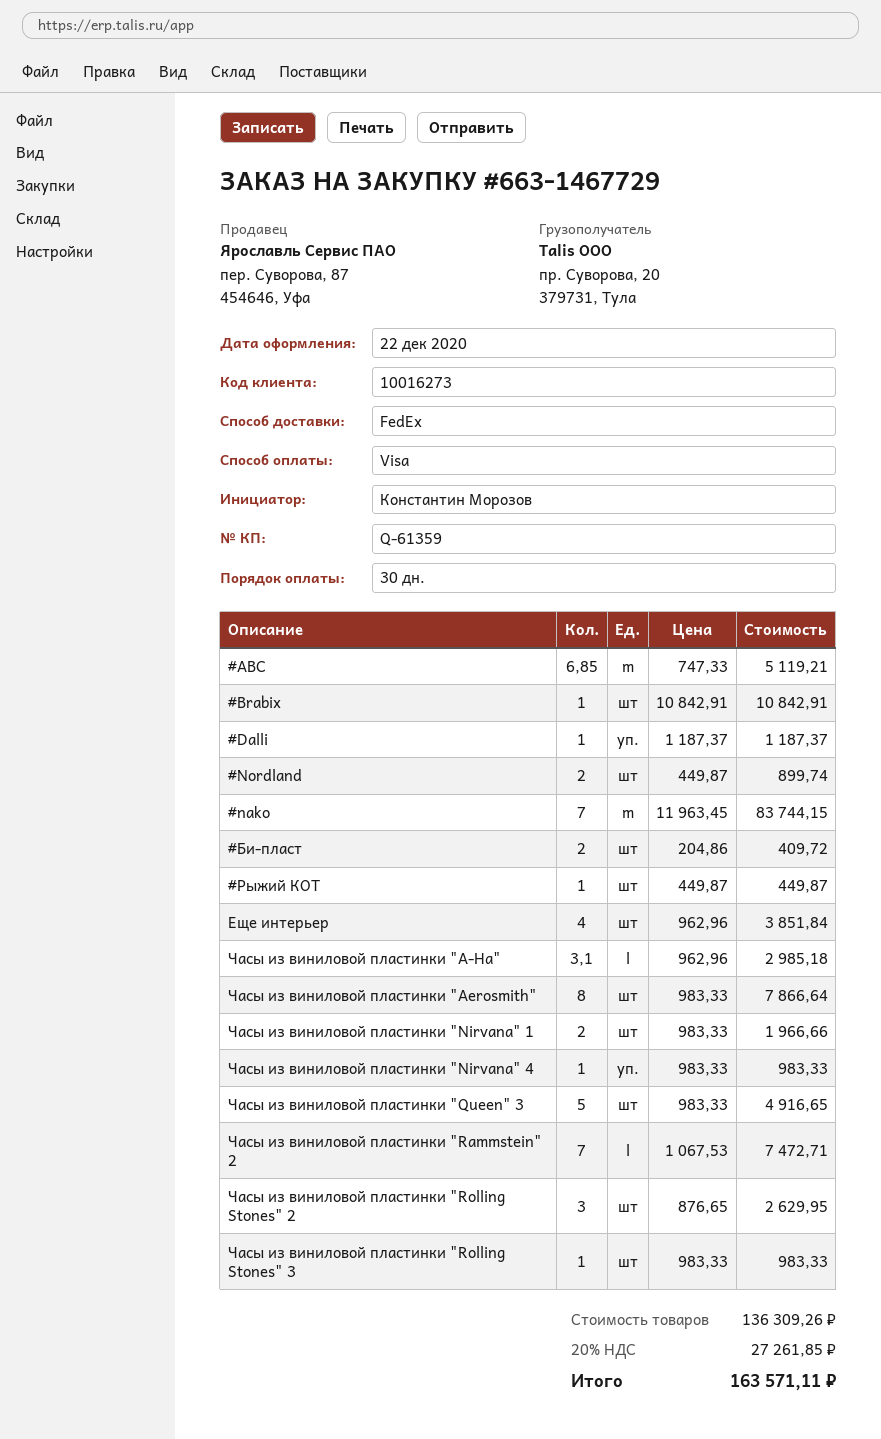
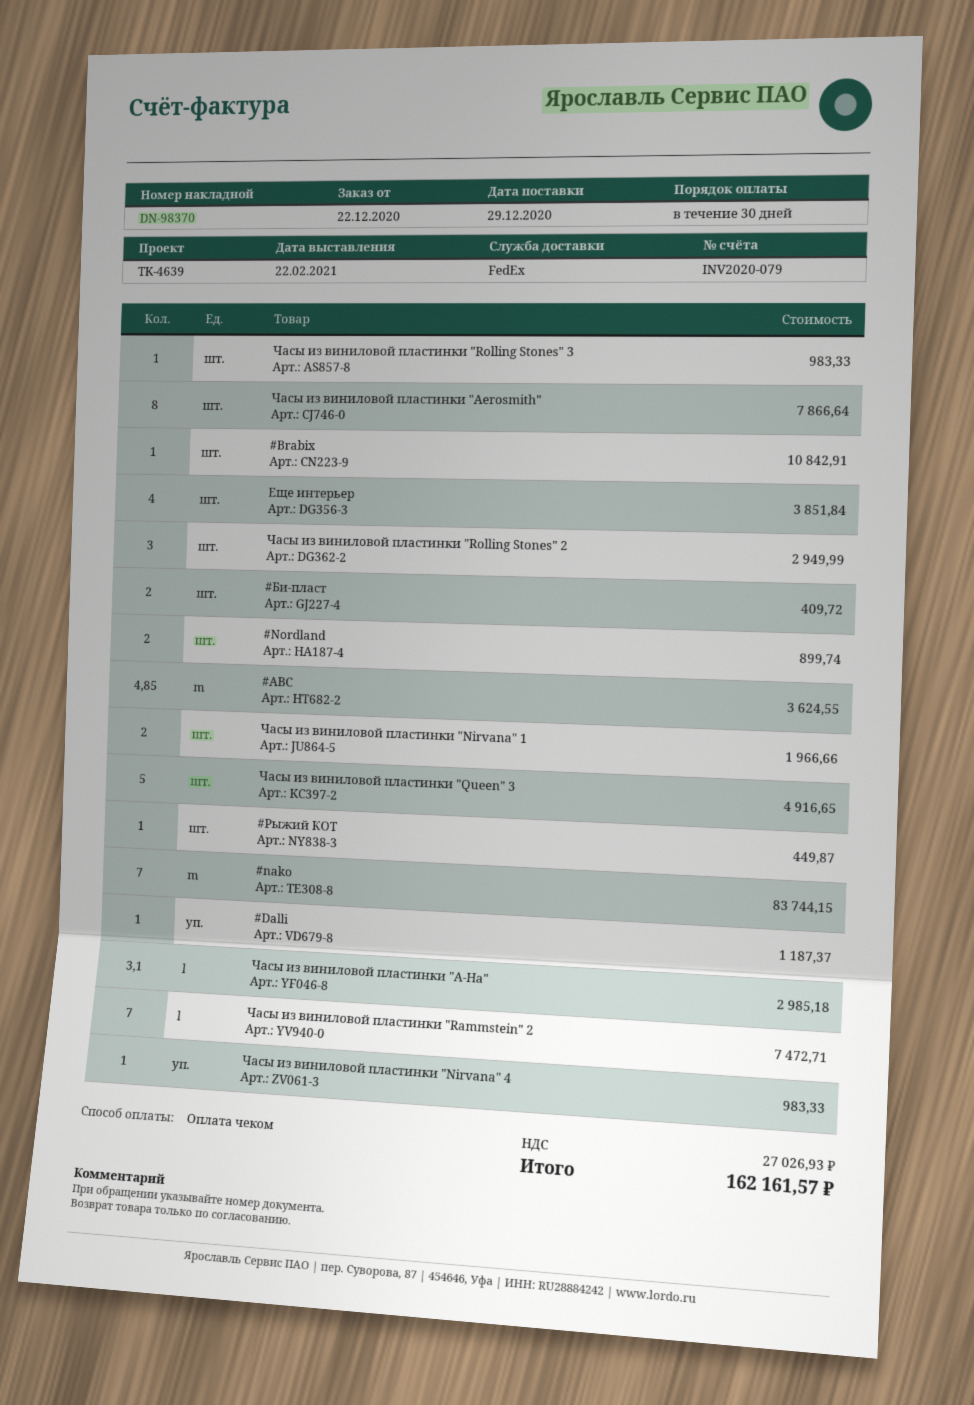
payment method: Visa -> cheque
#ABC: 6.85 for 5119.21 -> 4.85 for 3624.55
Часы из виниловой пластинки "Rolling Stones" 2: 3 for 2629.95 -> 3 for 2949.99
tax: 27261.85 -> 27026.93
total: 163571.11 -> 162161.57

